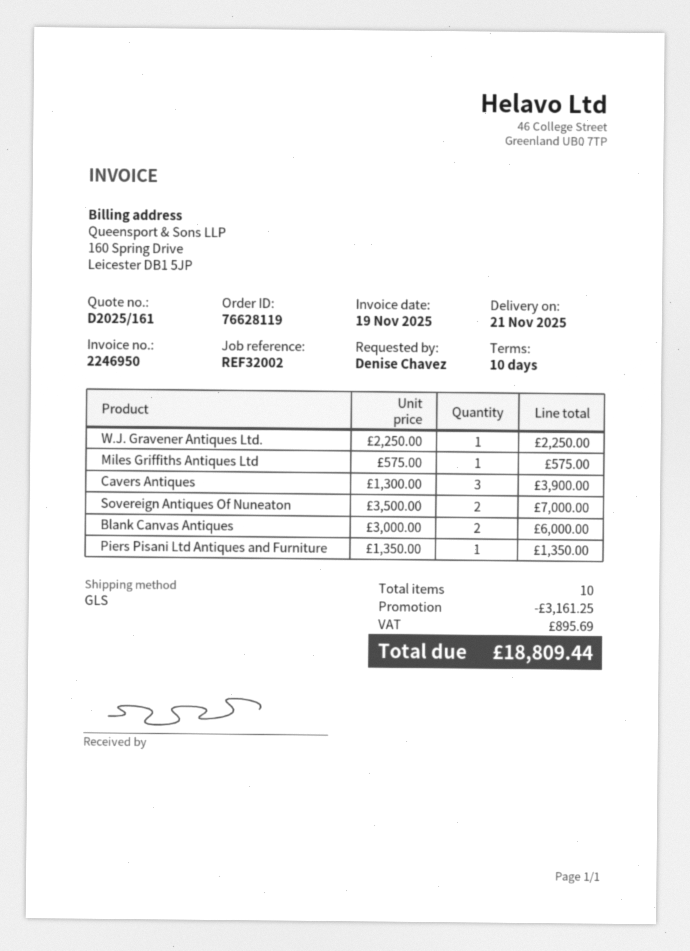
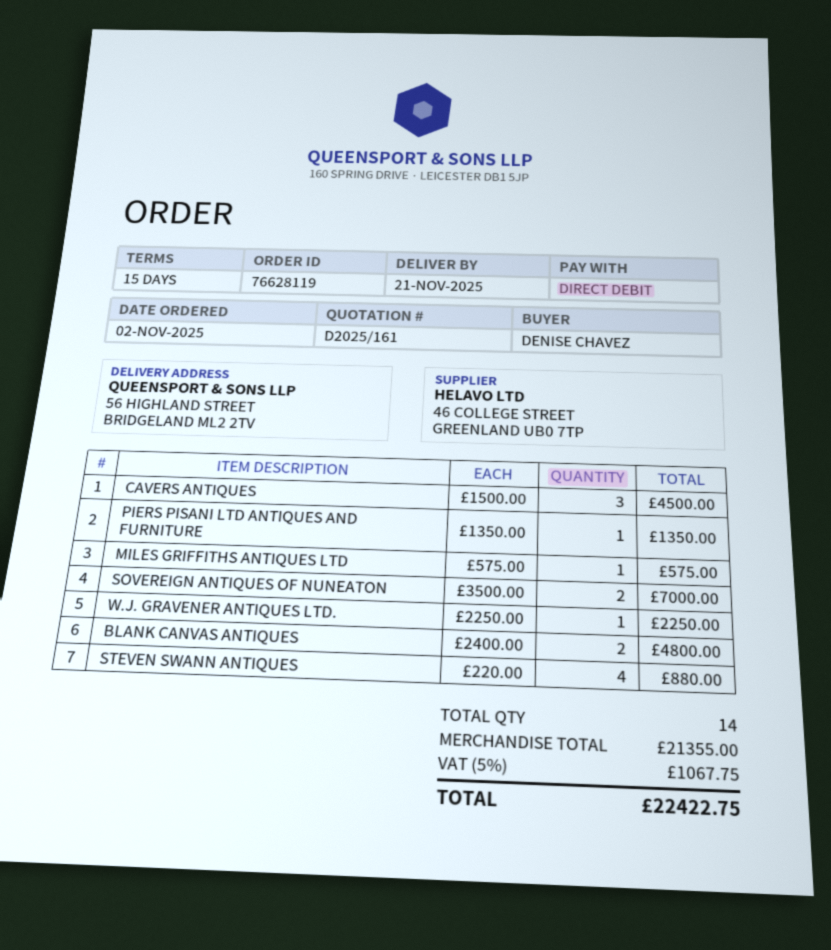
payment terms: 10 days -> 15 days
Cavers Antiques: 3 x 1300.00 = 3900.00 -> 3 x 1500.00 = 4500.00
Blank Canvas Antiques: 2 x 3000.00 = 6000.00 -> 2 x 2400.00 = 4800.00
STEVEN SWANN ANTIQUES: none -> 4 x 220.00 = 880.00
total quantity: 10 -> 14
discount: 3161.25 -> none
tax: 895.69 -> 1067.75
total: 18809.44 -> 22422.75

